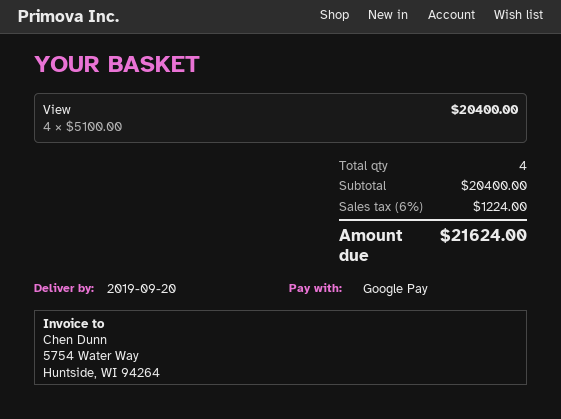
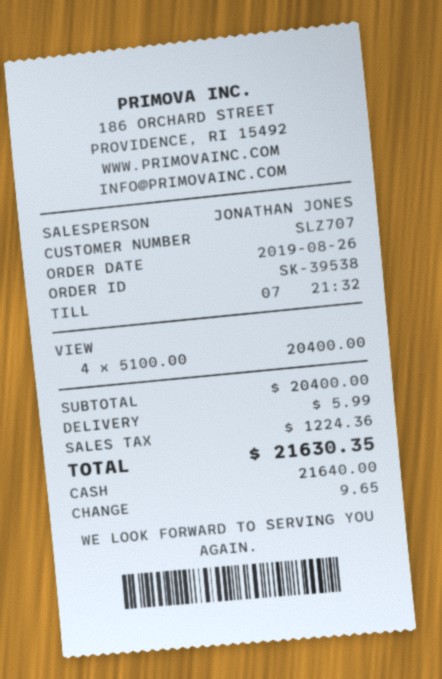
payment method: Google Pay -> cash
shipping: none -> 5.99
tax: 1224.00 -> 1224.36
total: 21624.00 -> 21630.35

